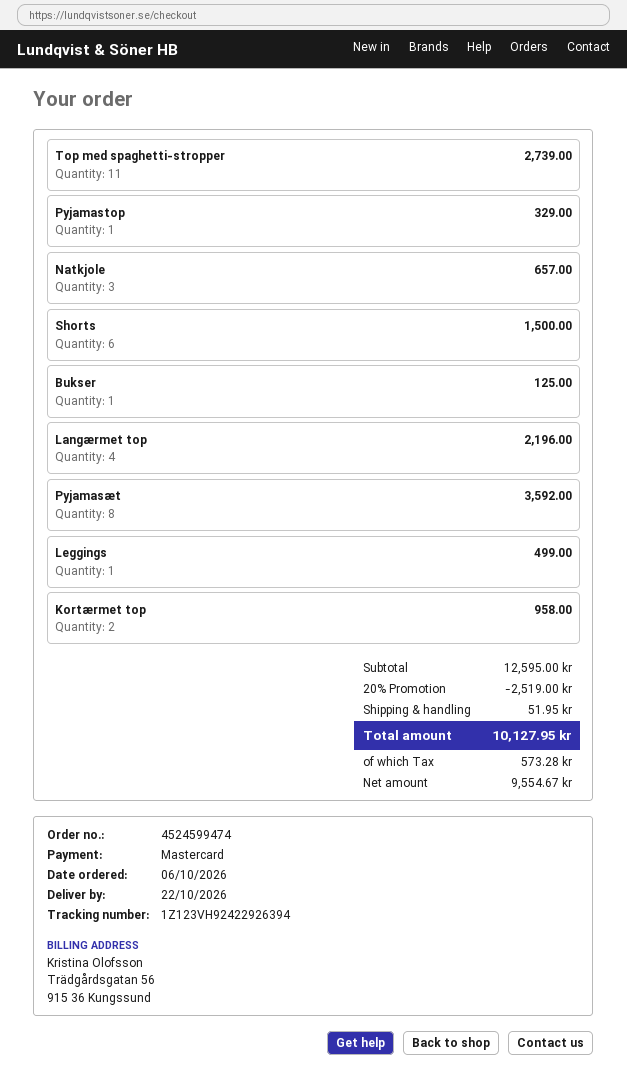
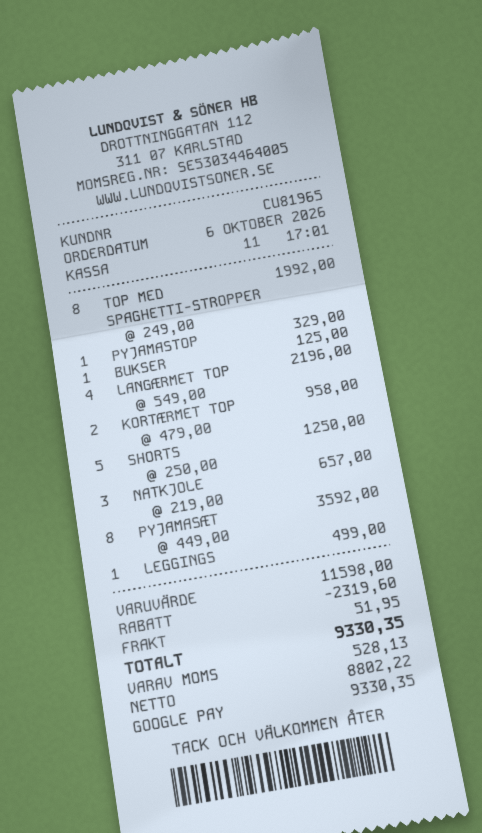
payment method: Mastercard -> Google Pay
Top med spaghetti-stropper: 11 for 2739.00 -> 8 for 1992.00
Shorts: 6 for 1500.00 -> 5 for 1250.00
subtotal: 12595.00 -> 11598.00
discount: 2519.00 -> 2319.60
net: 9554.67 -> 8802.22
tax: 573.28 -> 528.13
total: 10127.95 -> 9330.35

